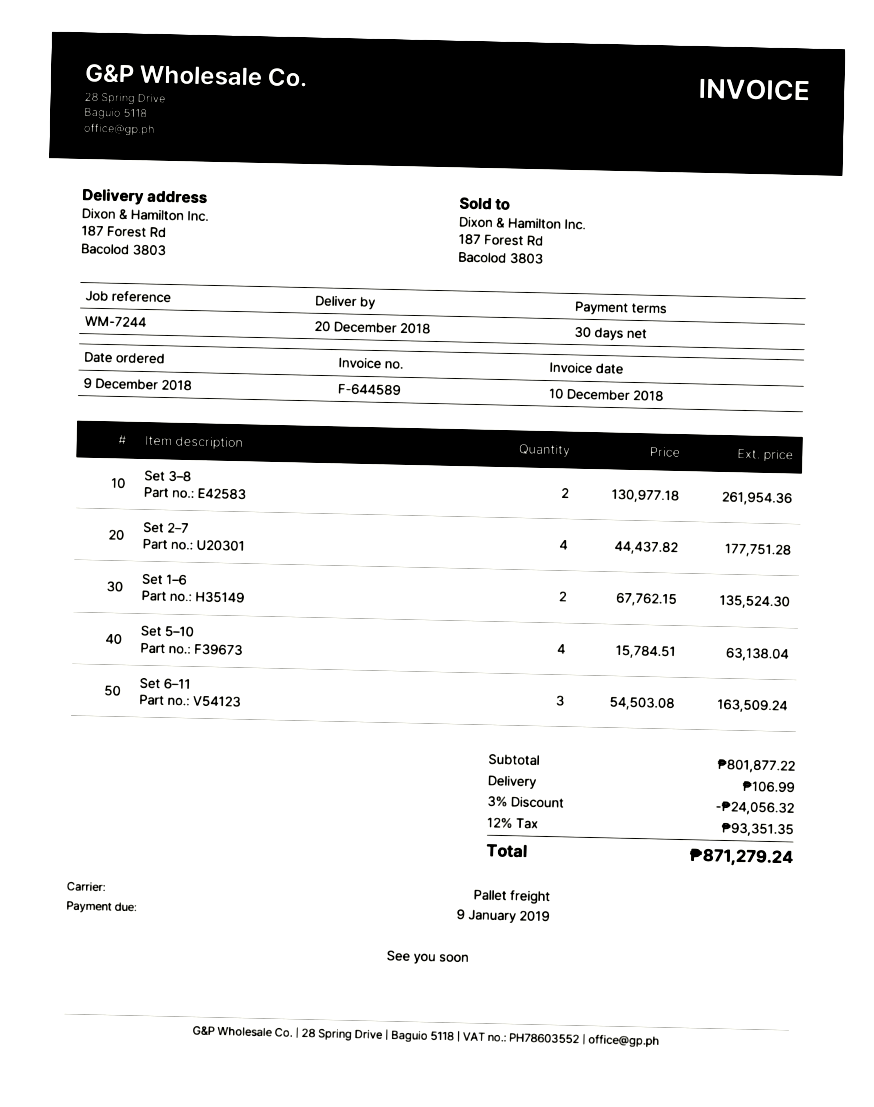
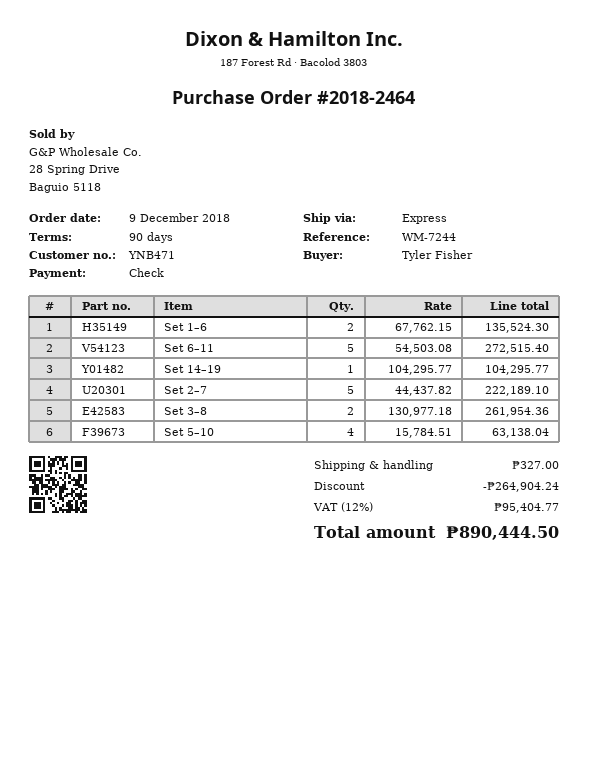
payment terms: 30 days -> 90 days
shipping method: pallet freight -> express
Set 2–7: 4 x 44437.82 = 177751.28 -> 5 x 44437.82 = 222189.10
Set 6–11: 3 x 54503.08 = 163509.24 -> 5 x 54503.08 = 272515.40
Set 14–19: none -> 1 x 104295.77 = 104295.77
discount: 24056.32 -> 264904.24
shipping: 106.99 -> 327.00
tax: 12% = 93351.35 -> 12% = 95404.77
total: 871279.24 -> 890444.50

